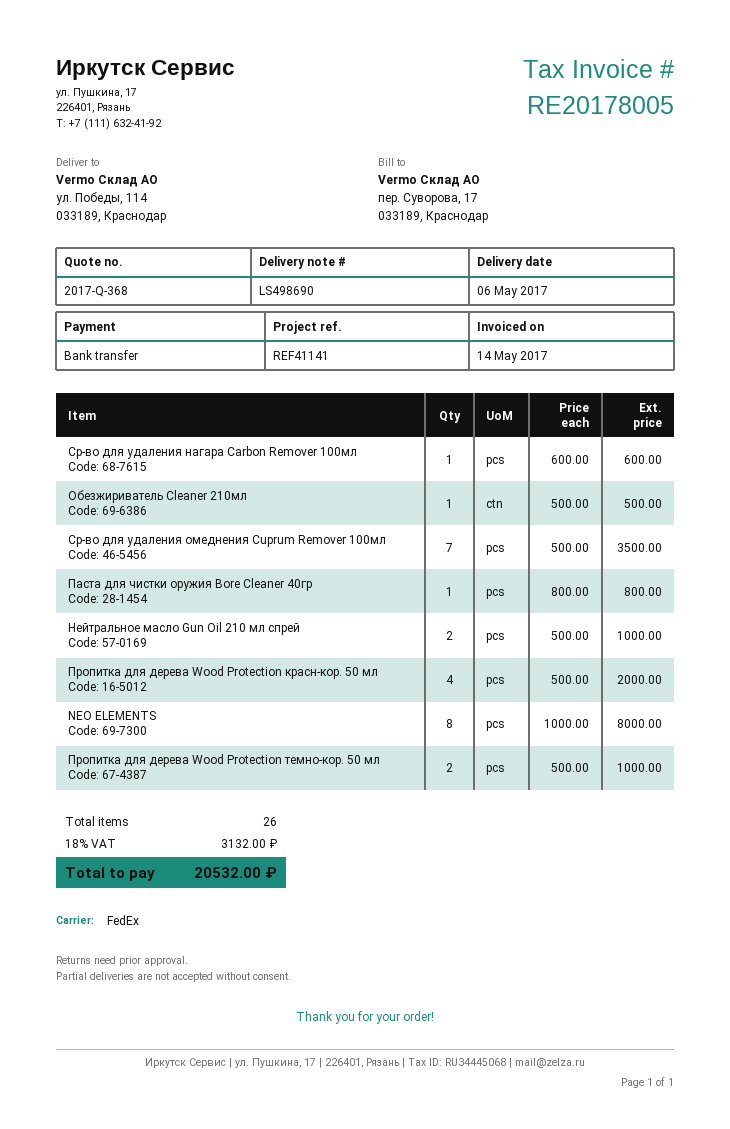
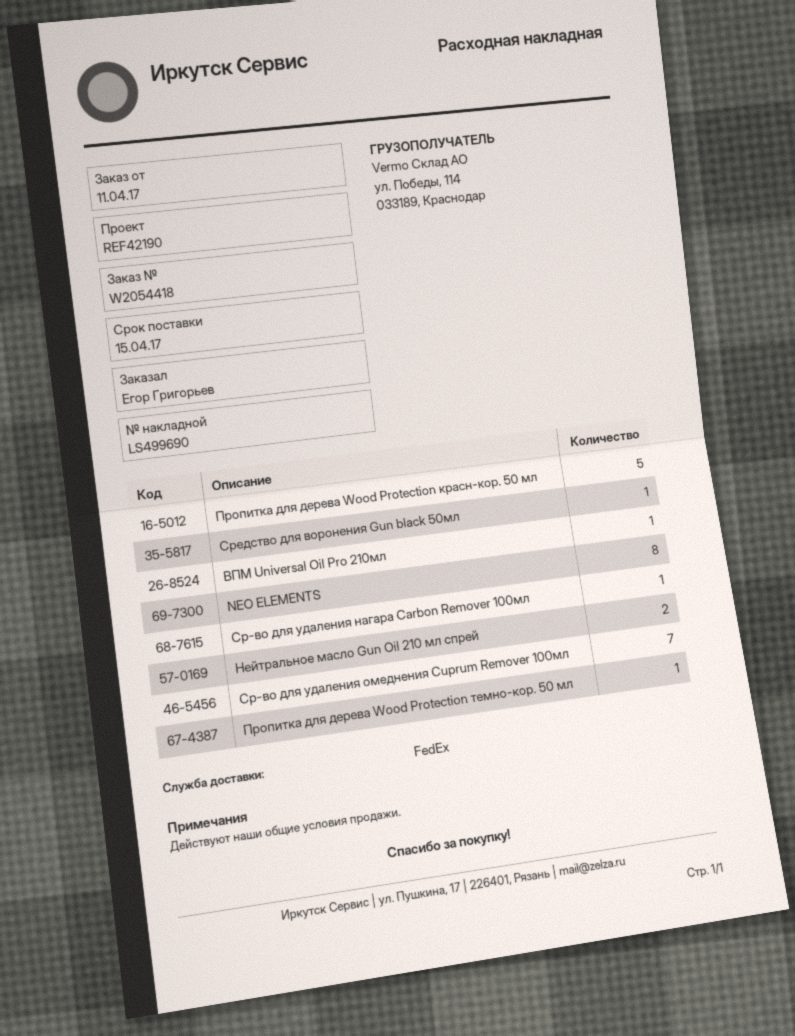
delivery note number: LS498690 -> LS499690
delivery date: 2017-05-06 -> 2017-04-15
reference: REF41141 -> REF42190
Обезжириватель Cleaner 210мл: 1 -> none
Паста для чистки оружия Bore Сleaner 40гр: 1 -> none
Пропитка для дерева Wood Protection красн-кор. 50 мл: 4 -> 5
Пропитка для дерева Wood Protection темно-кор. 50 мл: 2 -> 1
Средство для воронения Gun black 50мл: none -> 1
ВПМ Universal Oil Pro 210мл: none -> 1

